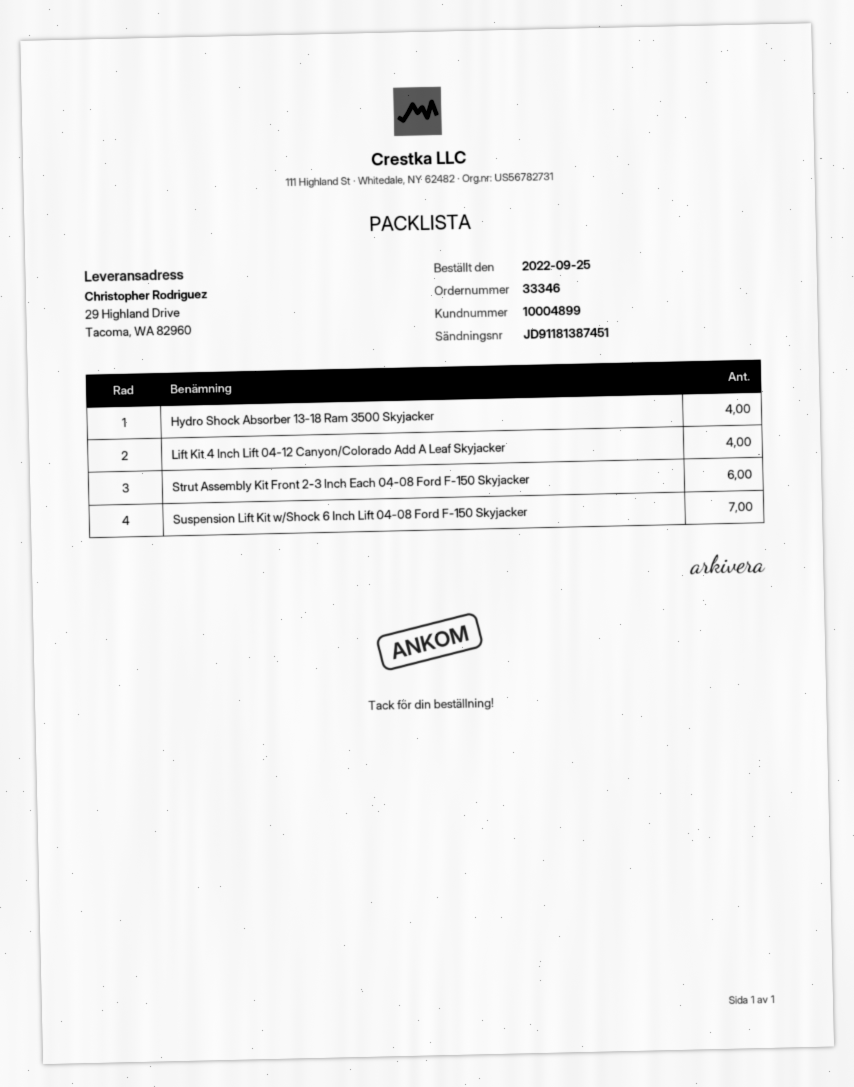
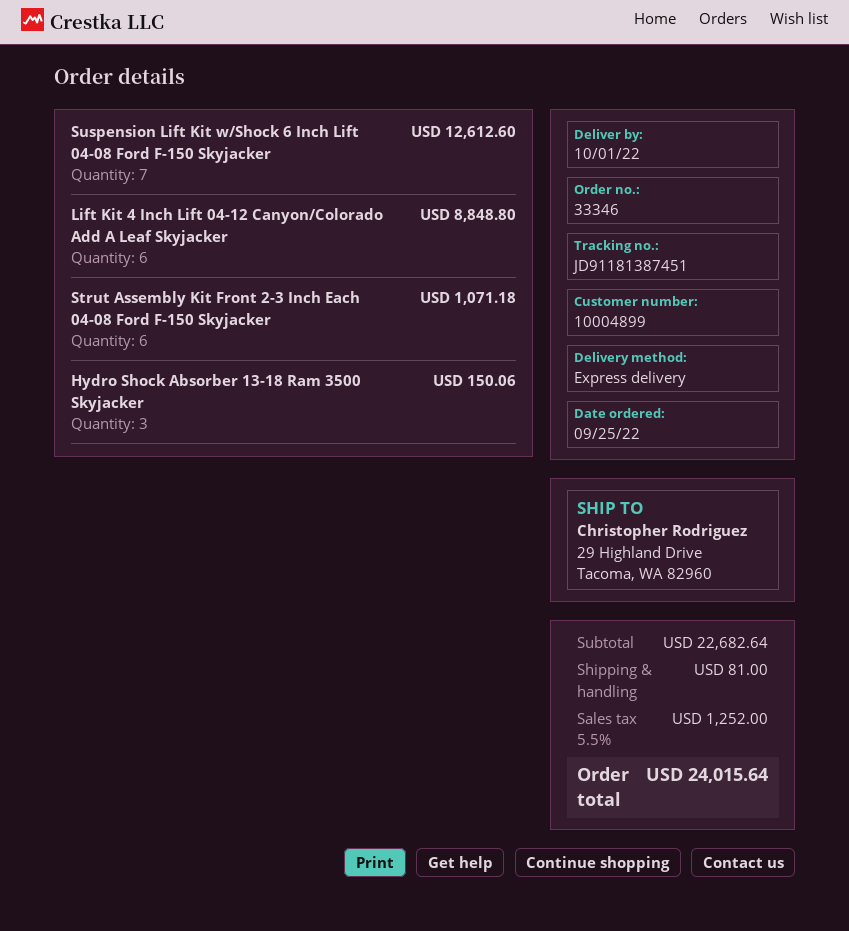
Hydro Shock Absorber 13-18 Ram 3500 Skyjacker: 4 -> 3
Lift Kit 4 Inch Lift 04-12 Canyon/Colorado Add A Leaf Skyjacker: 4 -> 6

